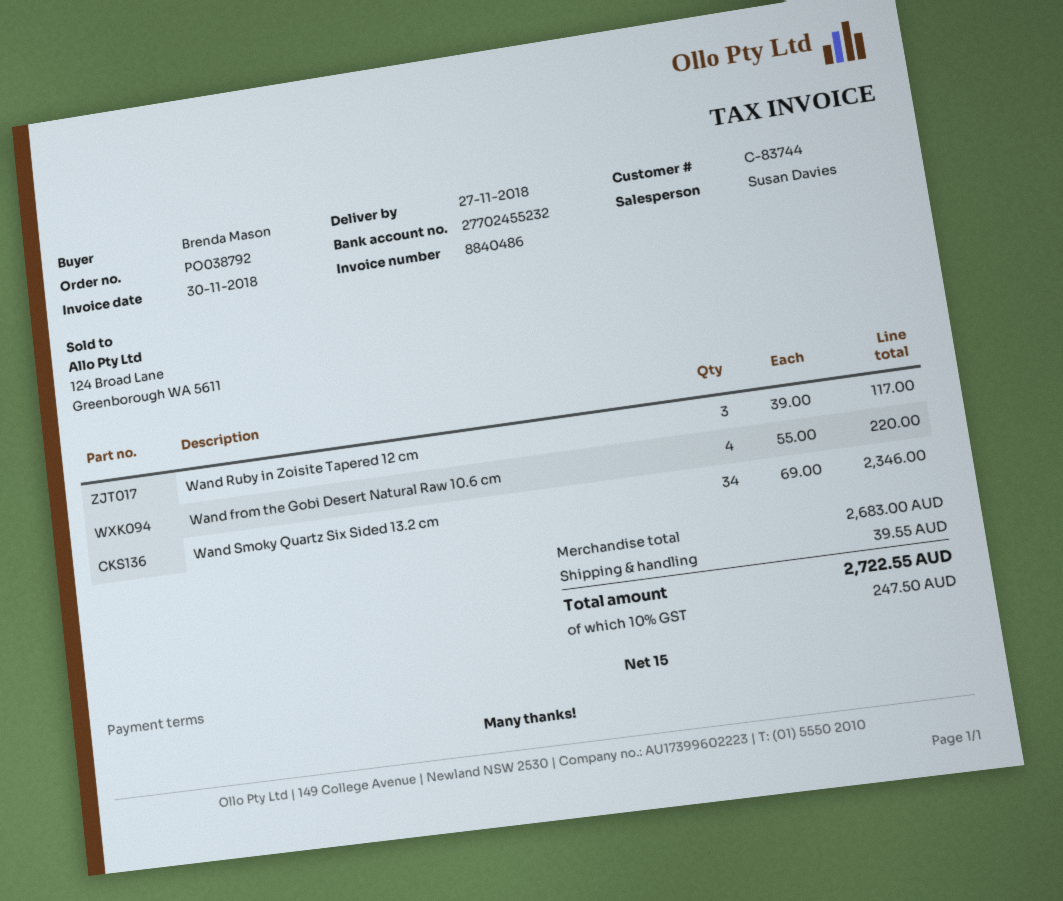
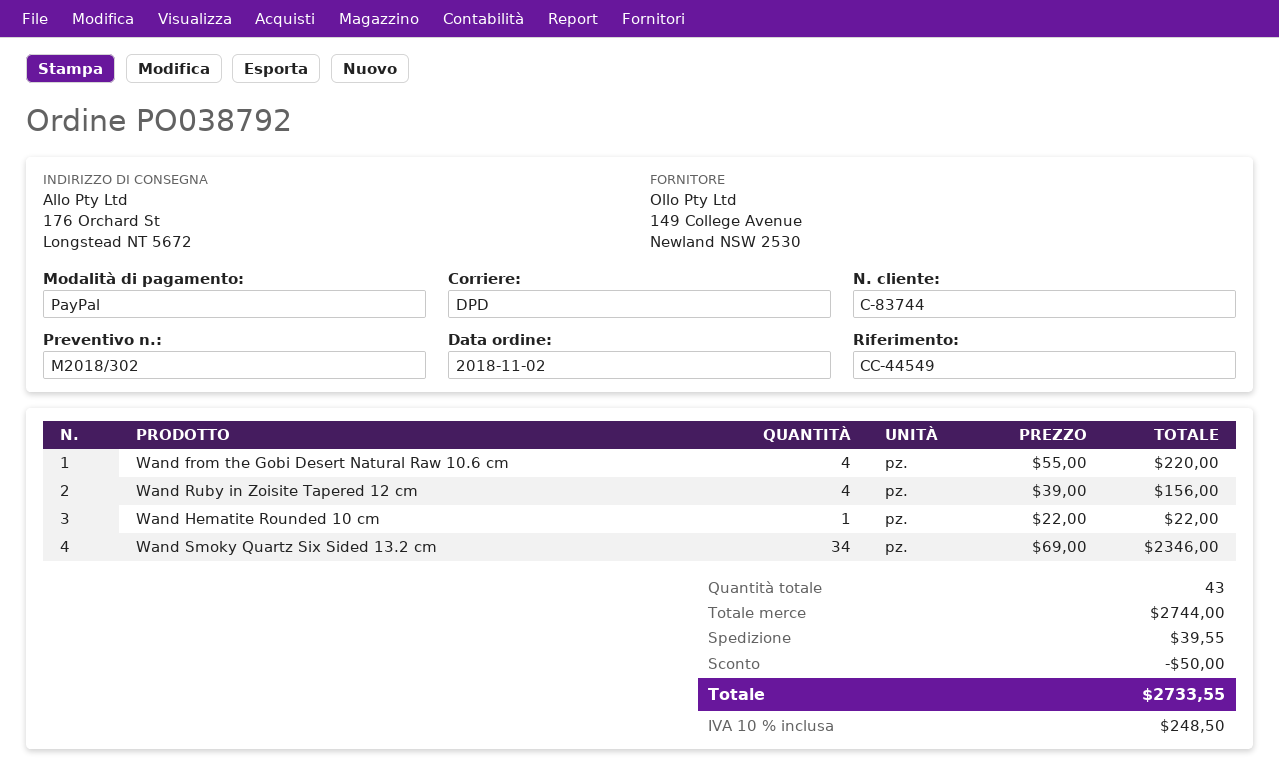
Wand Ruby in Zoisite Tapered 12 cm: 3 x 39.00 = 117.00 -> 4 x 39.00 = 156.00
Wand Hematite Rounded 10 cm: none -> 1 x 22.00 = 22.00
subtotal: 2683.00 -> 2744.00
discount: none -> 50.00
tax: 10% = 247.50 -> 10% = 248.50
total: 2722.55 -> 2733.55

